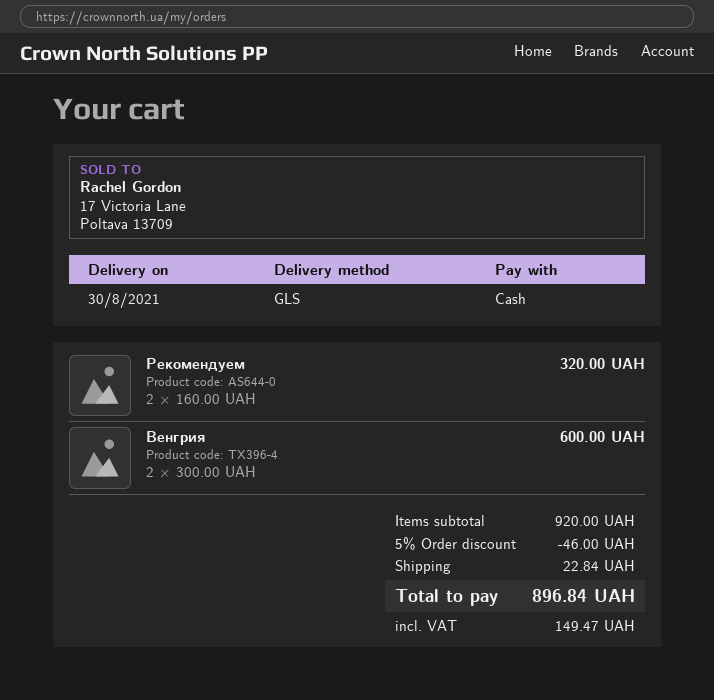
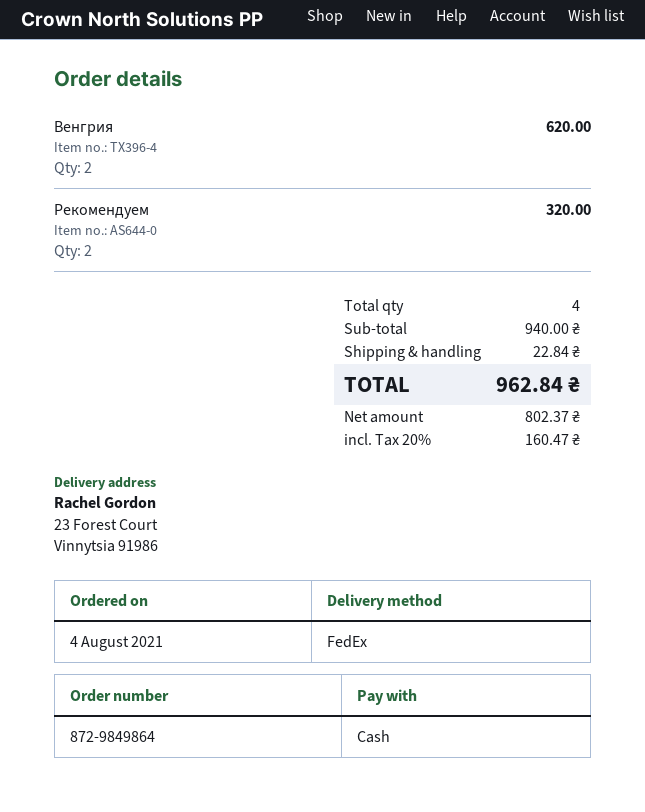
shipping method: GLS -> FedEx
Венгрия: 2 for 600.00 -> 2 for 620.00
subtotal: 920.00 -> 940.00
discount: 5% = 46.00 -> none
tax: 149.47 -> 160.47
total: 896.84 -> 962.84

